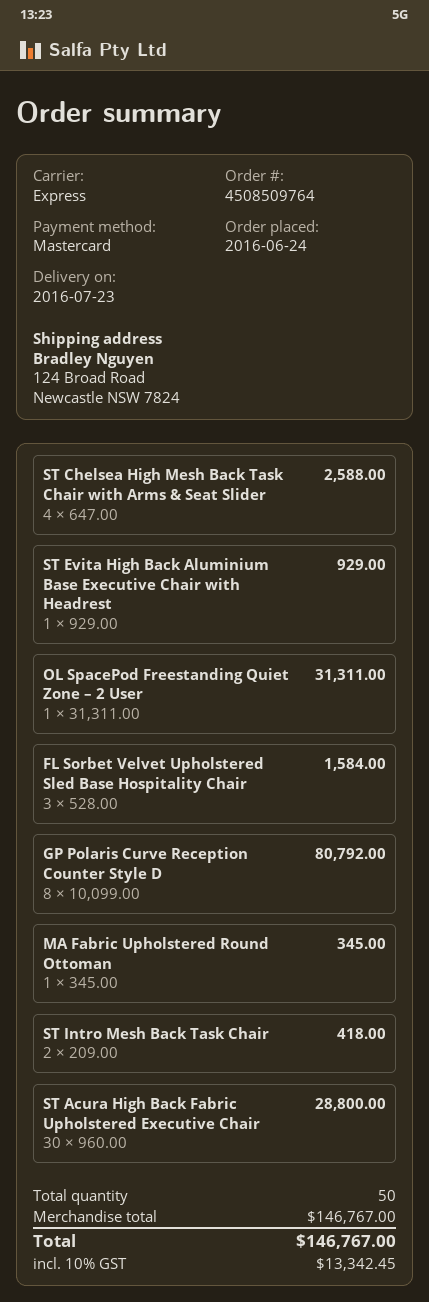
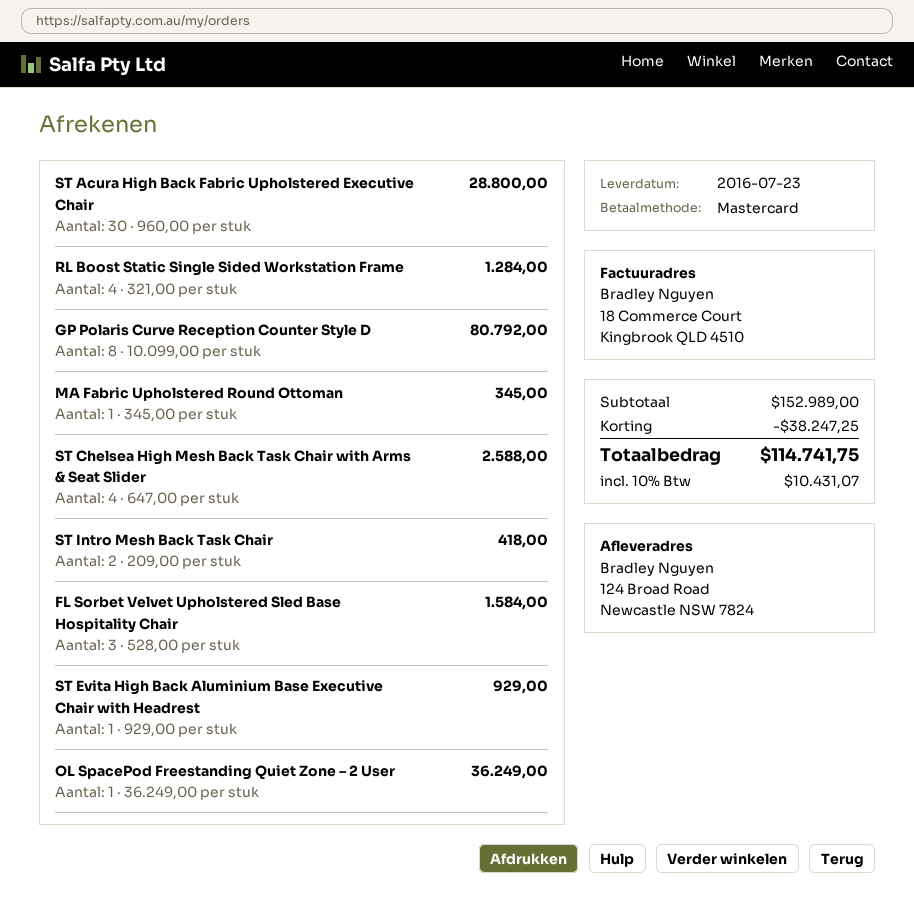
OL SpacePod Freestanding Quiet Zone – 2 User: 1 x 31311.00 = 31311.00 -> 1 x 36249.00 = 36249.00
RL Boost Static Single Sided Workstation Frame: none -> 4 x 321.00 = 1284.00
subtotal: 146767.00 -> 152989.00
discount: none -> 38247.25
tax: 10% = 13342.45 -> 10% = 10431.07
total: 146767.00 -> 114741.75

